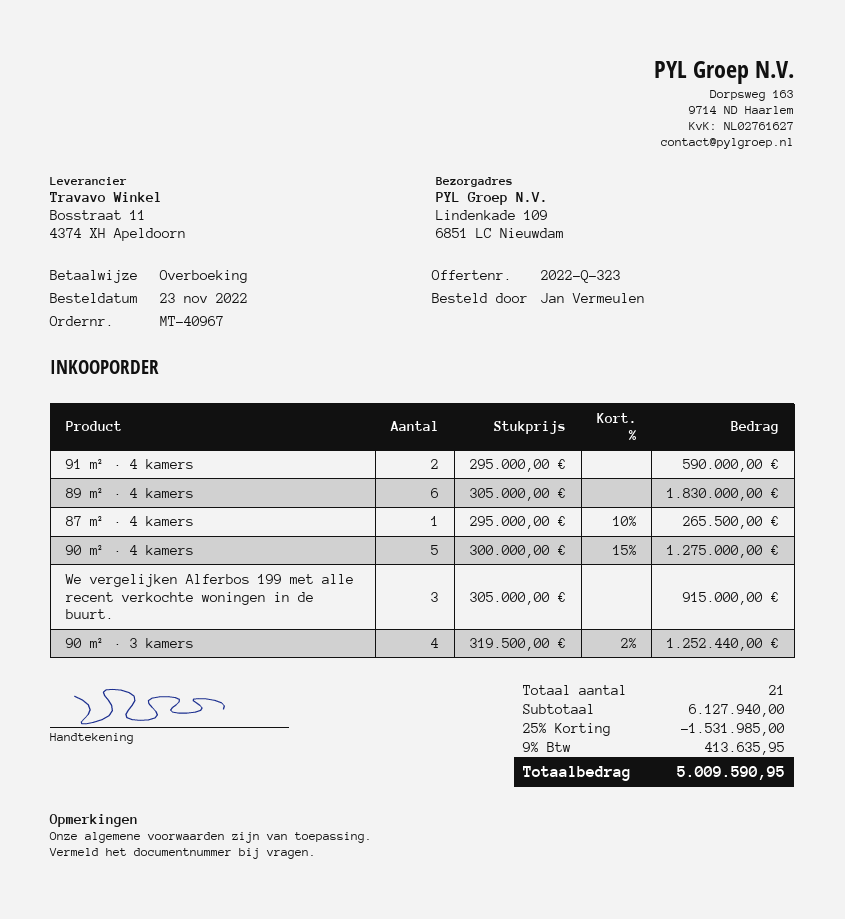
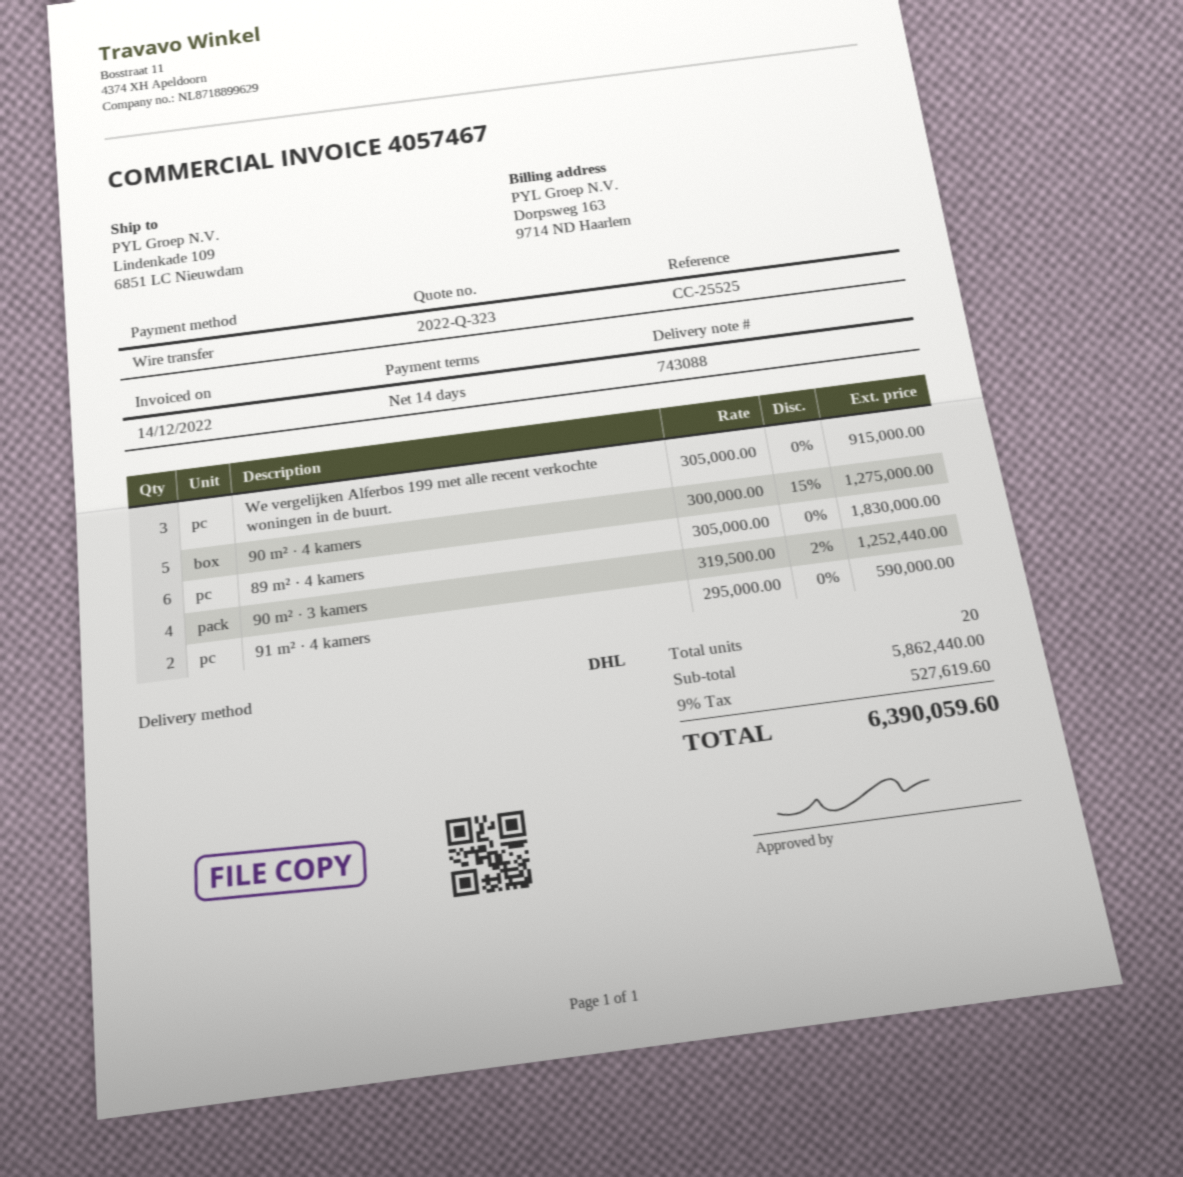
87 m² · 4 kamers: 1 x 295000.00 - 10% = 265500.00 -> none
total quantity: 21 -> 20
subtotal: 6127940.00 -> 5862440.00
discount: 25% = 1531985.00 -> none
tax: 9% = 413635.95 -> 9% = 527619.60
total: 5009590.95 -> 6390059.60

